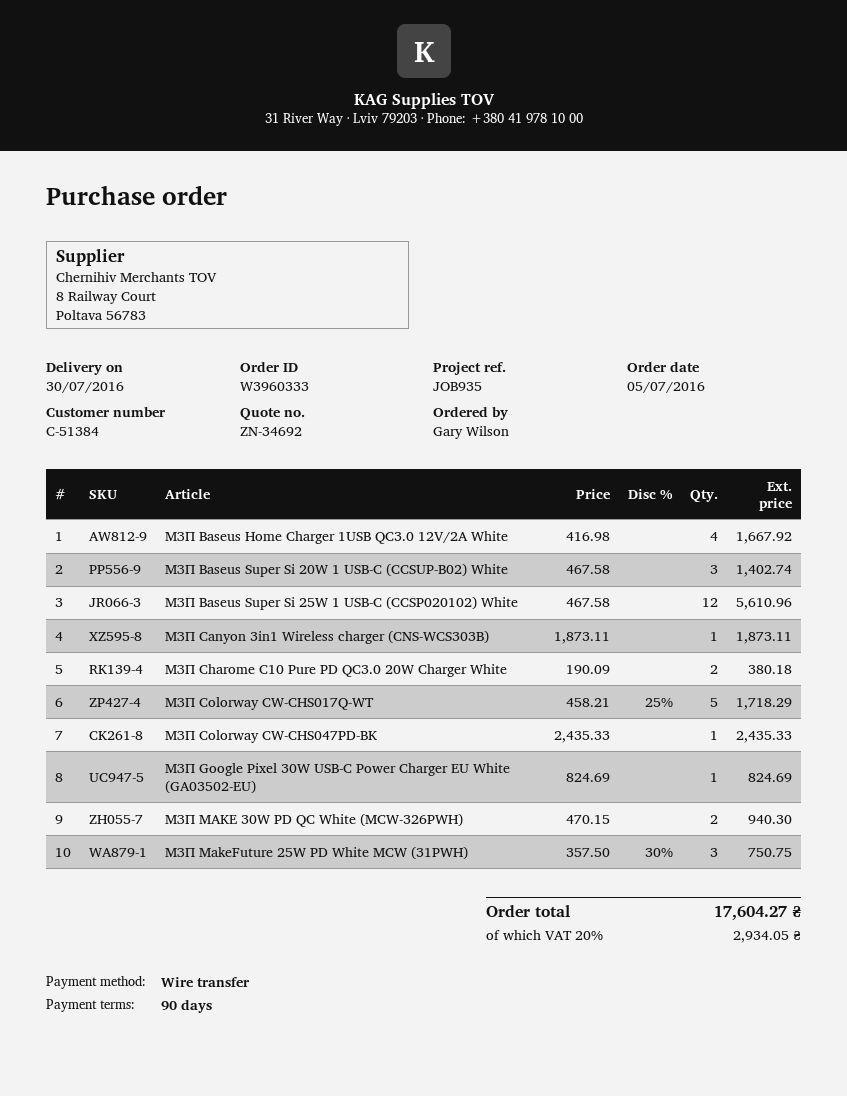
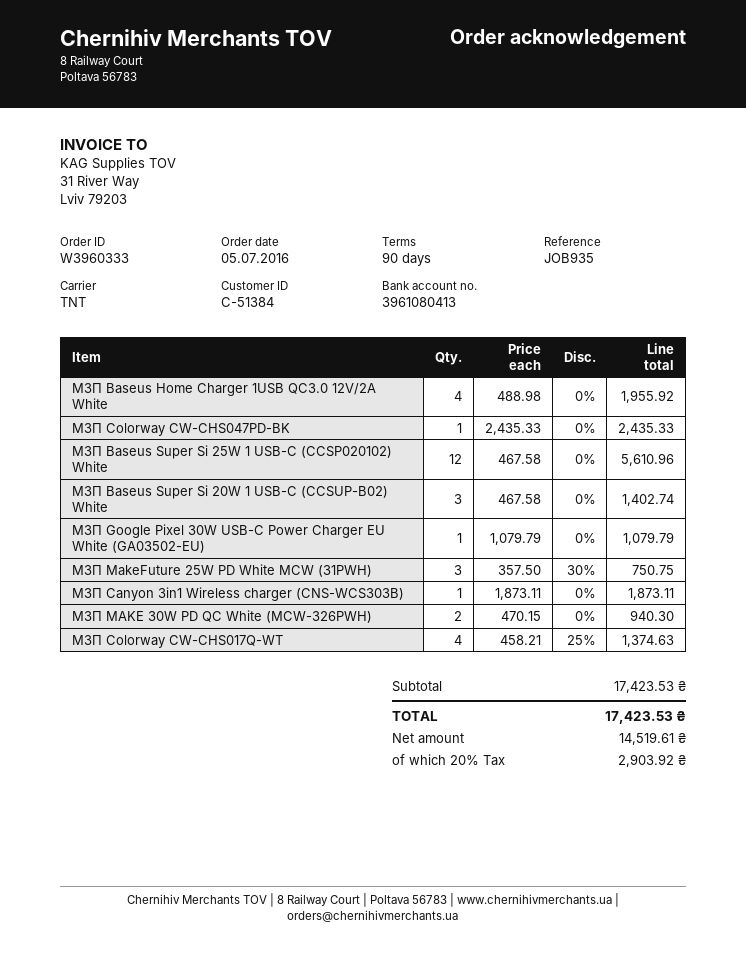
МЗП Baseus Home Charger 1USB QC3.0 12V/2A White: 4 x 416.98 = 1667.92 -> 4 x 488.98 = 1955.92
МЗП Charome C10 Pure PD QC3.0 20W Charger White: 2 x 190.09 = 380.18 -> none
МЗП Colorway CW-CHS017Q-WT: 5 x 458.21 - 25% = 1718.29 -> 4 x 458.21 - 25% = 1374.63
МЗП Google Pixel 30W USB-C Power Charger EU White (GA03502-EU): 1 x 824.69 = 824.69 -> 1 x 1079.79 = 1079.79
tax: 20% = 2934.05 -> 20% = 2903.92
total: 17604.27 -> 17423.53

